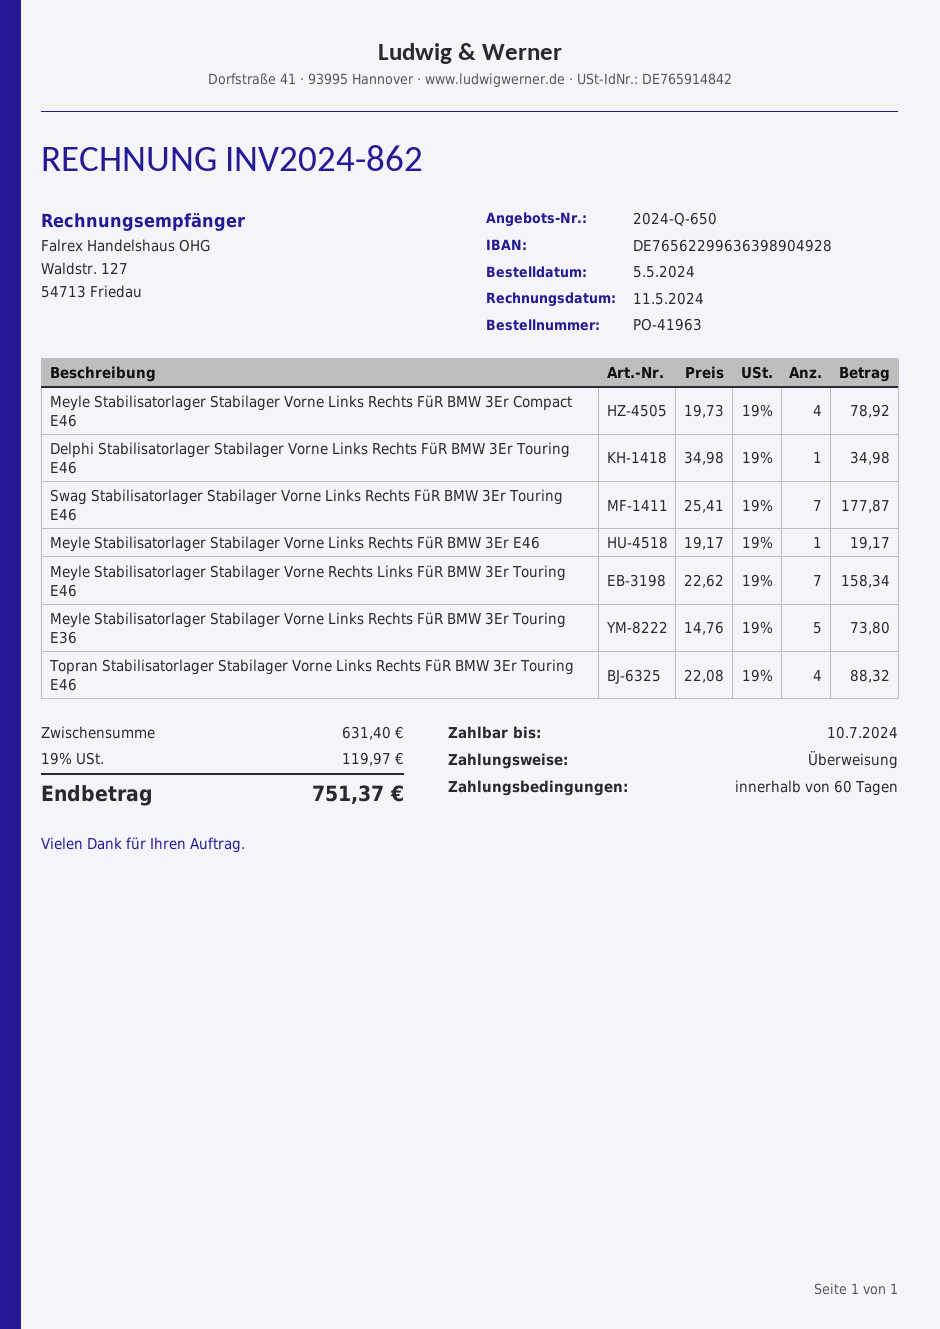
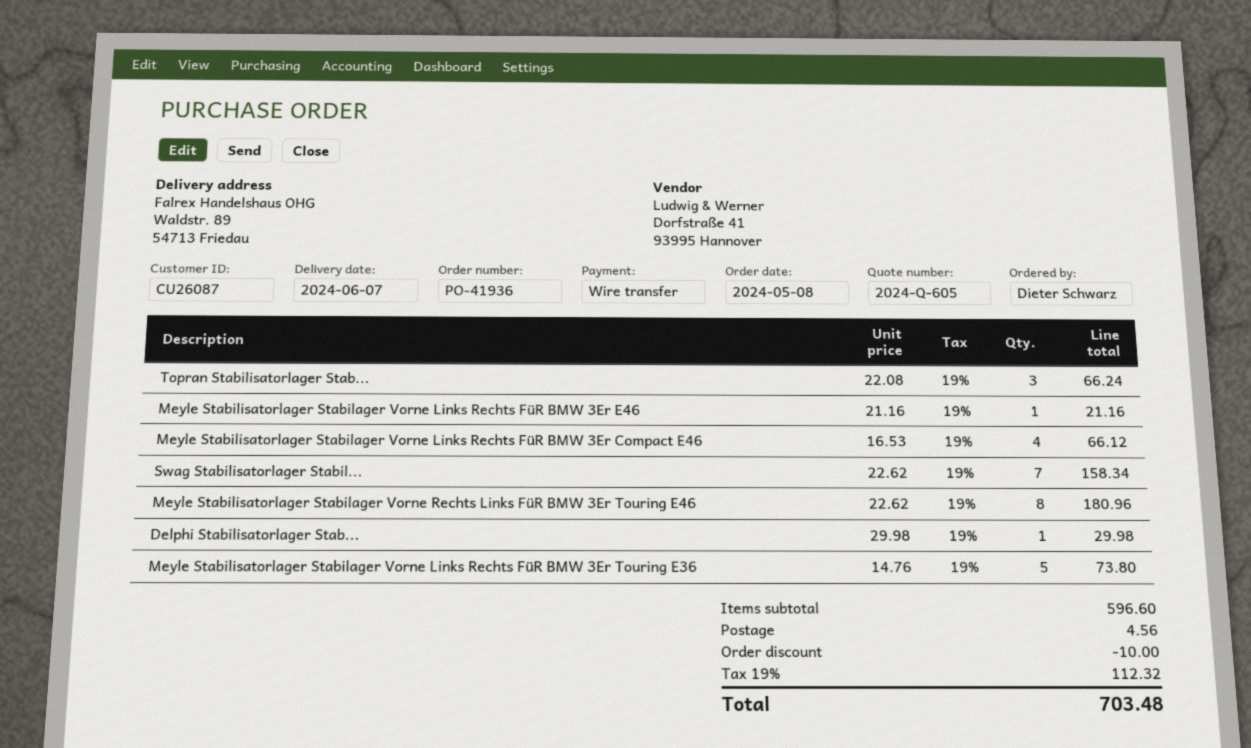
quote number: 2024-Q-650 -> 2024-Q-605
order number: PO-41963 -> PO-41936
order date: 2024-05-05 -> 2024-05-08
Meyle Stabilisatorlager Stabilager Vorne Links Rechts FüR BMW 3Er Compact E46: 4 x 19.73 = 78.92 -> 4 x 16.53 = 66.12
Delphi Stabilisatorlager Stabilager Vorne Links Rechts FüR BMW 3Er Touring E46: 1 x 34.98 = 34.98 -> 1 x 29.98 = 29.98
Swag Stabilisatorlager Stabilager Vorne Links Rechts FüR BMW 3Er Touring E46: 7 x 25.41 = 177.87 -> 7 x 22.62 = 158.34
Meyle Stabilisatorlager Stabilager Vorne Links Rechts FüR BMW 3Er E46: 1 x 19.17 = 19.17 -> 1 x 21.16 = 21.16
Meyle Stabilisatorlager Stabilager Vorne Rechts Links FüR BMW 3Er Touring E46: 7 x 22.62 = 158.34 -> 8 x 22.62 = 180.96
Topran Stabilisatorlager Stabilager Vorne Links Rechts FüR BMW 3Er Touring E46: 4 x 22.08 = 88.32 -> 3 x 22.08 = 66.24
subtotal: 631.40 -> 596.60
discount: none -> 10.00
shipping: none -> 4.56
tax: 19% = 119.97 -> 19% = 112.32
total: 751.37 -> 703.48

